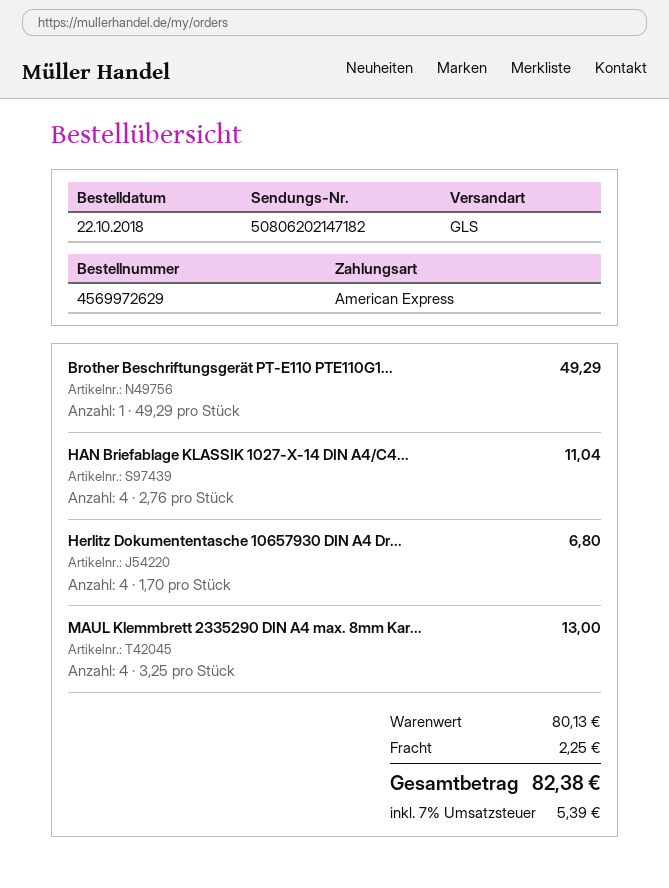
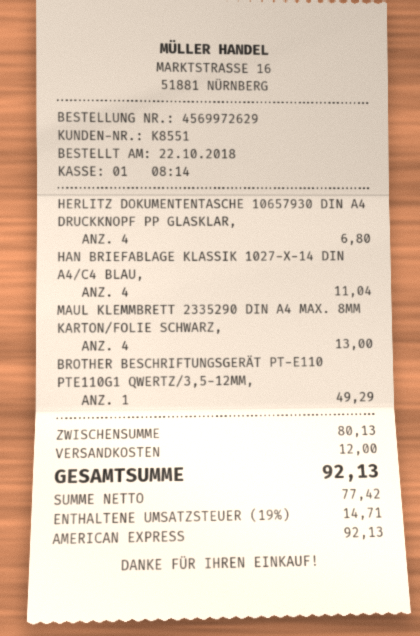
shipping: 2.25 -> 12.00
tax: 7% = 5.39 -> 19% = 14.71
total: 82.38 -> 92.13

